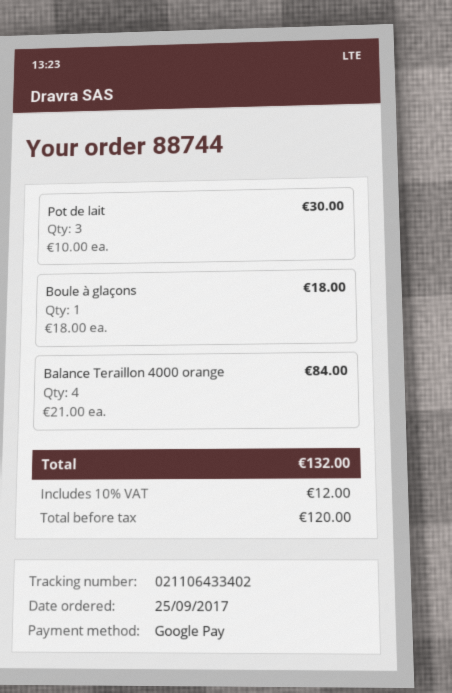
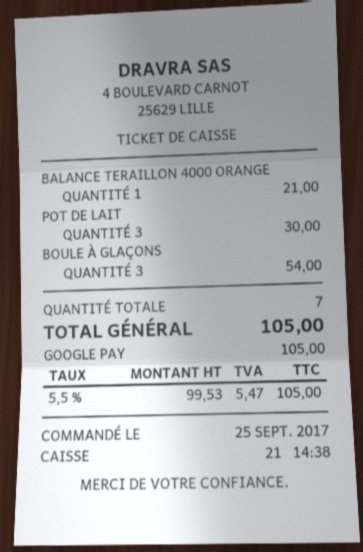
Boule à glaçons: 1 for 18.00 -> 3 for 54.00
Balance Teraillon 4000 orange: 4 for 84.00 -> 1 for 21.00
net: 120.00 -> 99.53
tax: 10% = 12.00 -> 5.5% = 5.47
total: 132.00 -> 105.00

